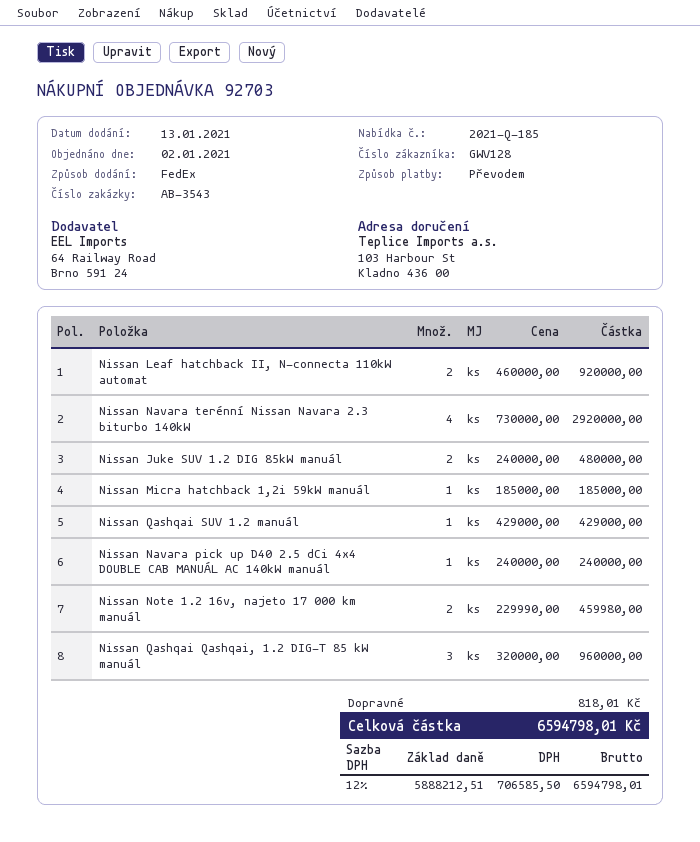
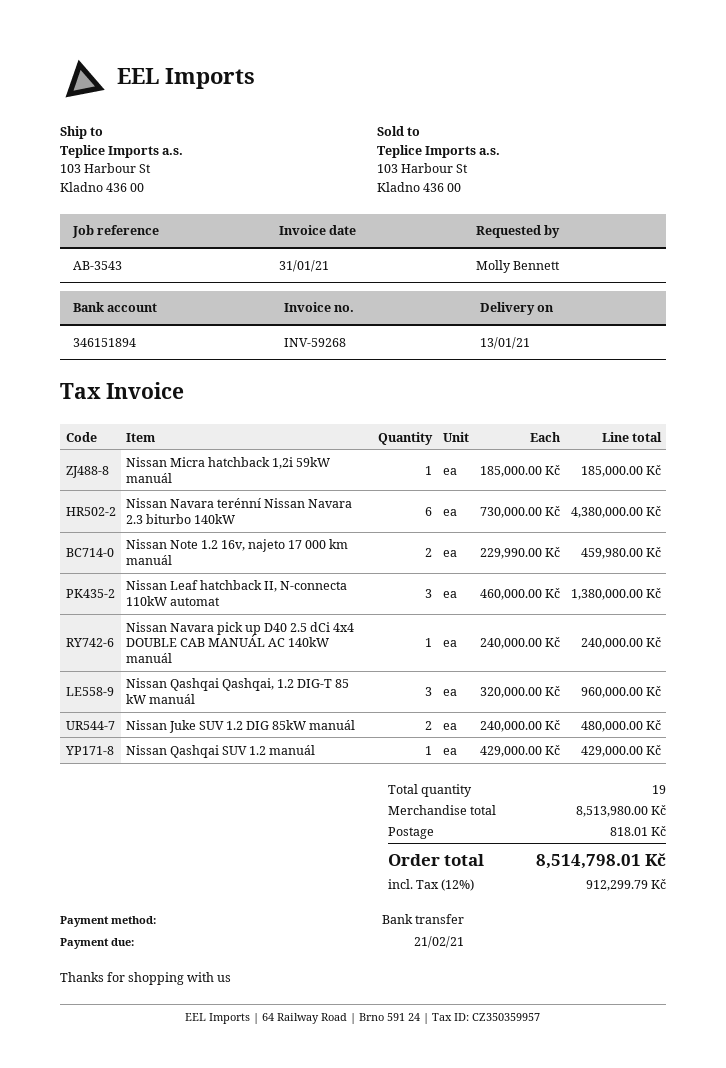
Nissan Leaf hatchback II, N-connecta 110kW automat: 2 x 460000.00 = 920000.00 -> 3 x 460000.00 = 1380000.00
Nissan Navara terénní Nissan Navara 2.3 biturbo 140kW: 4 x 730000.00 = 2920000.00 -> 6 x 730000.00 = 4380000.00
tax: 12% = 706585.50 -> 12% = 912299.79
total: 6594798.01 -> 8514798.01

